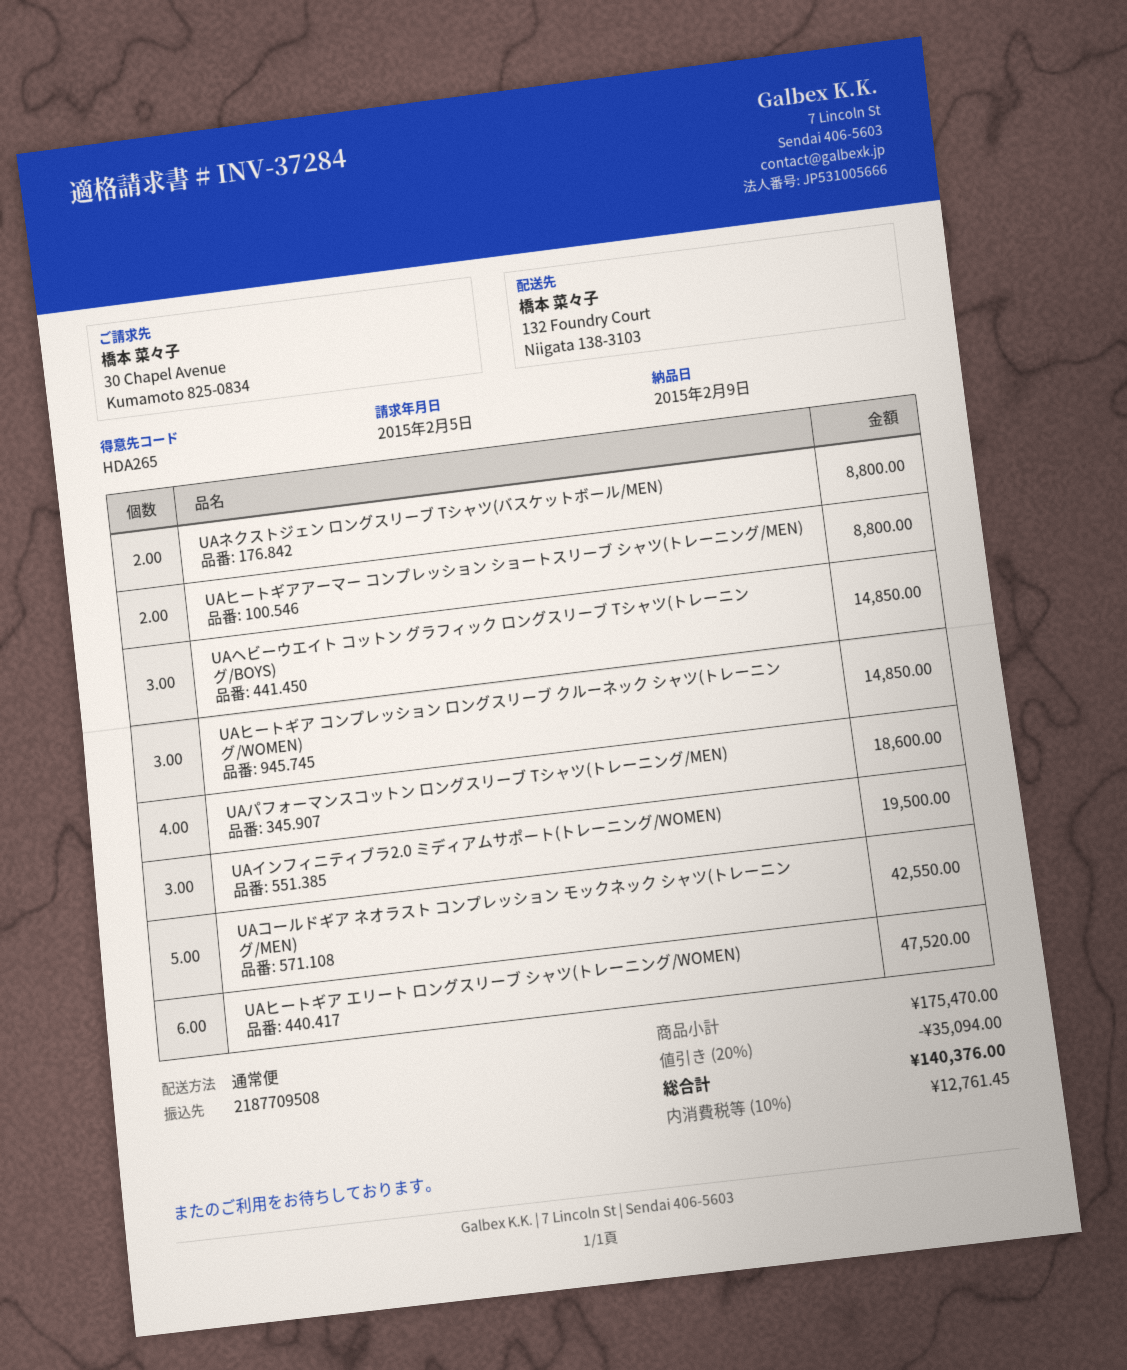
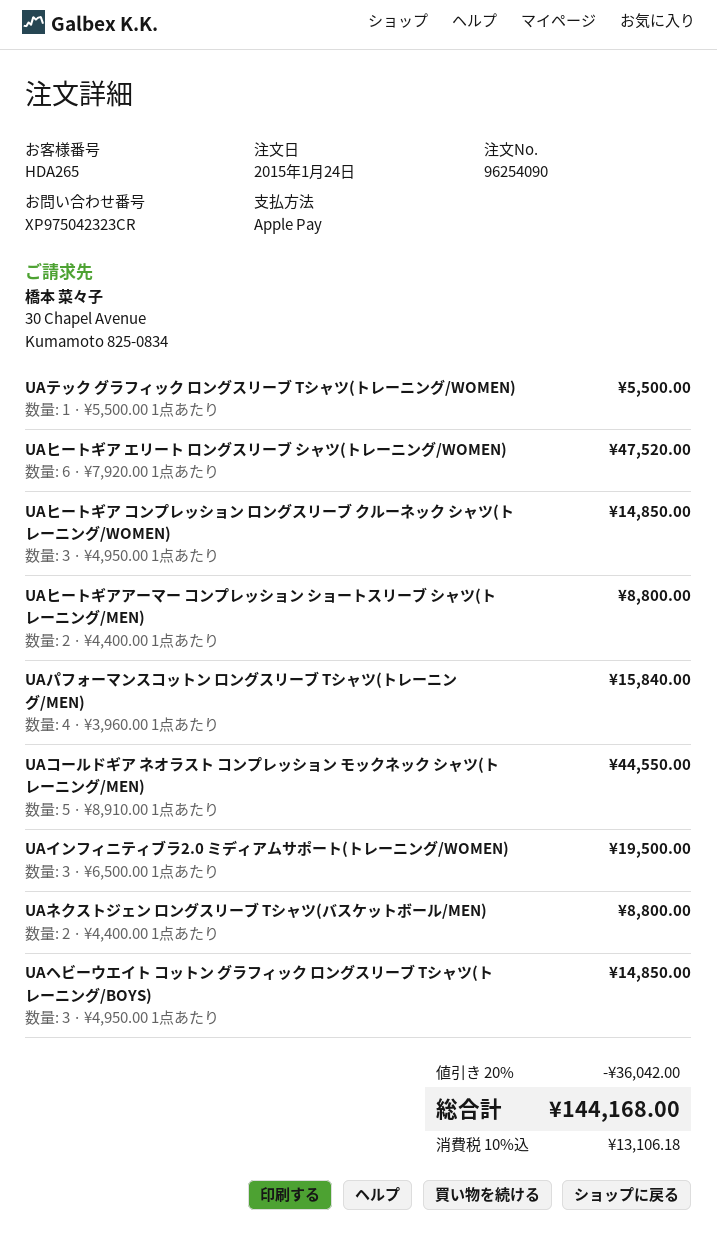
UAパフォーマンスコットン ロングスリーブ Tシャツ(トレーニング/MEN): 4 for 18600.00 -> 4 for 15840.00
UAコールドギア ネオラスト コンプレッション モックネック シャツ(トレーニング/MEN): 5 for 42550.00 -> 5 for 44550.00
UAテック グラフィック ロングスリーブ Tシャツ(トレーニング/WOMEN): none -> 1 for 5500.00
discount: 20% = 35094.00 -> 20% = 36042.00
tax: 10% = 12761.45 -> 10% = 13106.18
total: 140376.00 -> 144168.00

